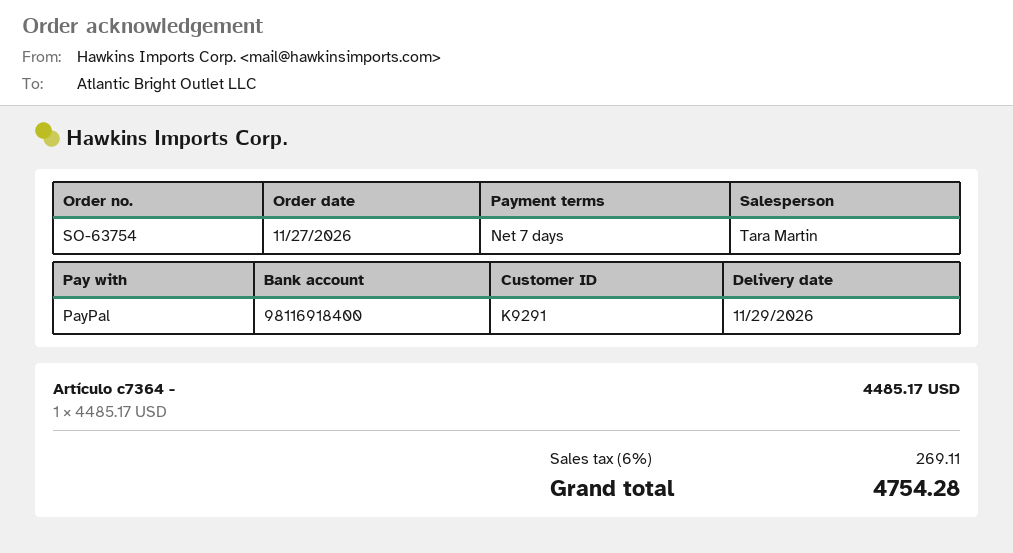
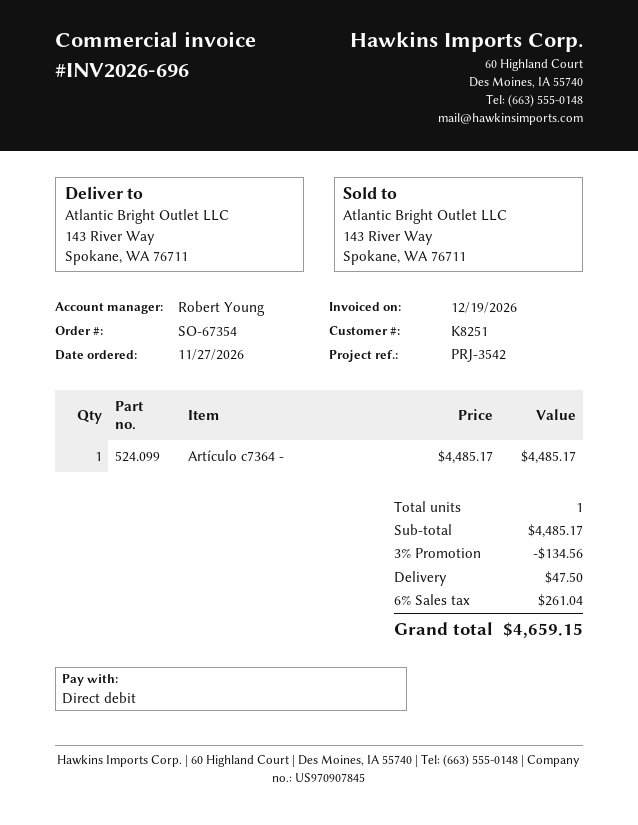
order number: SO-63754 -> SO-67354
customer number: K9291 -> K8251
sales rep: Tara Martin -> Robert Young
payment method: PayPal -> direct debit
discount: none -> 3% = 134.56
shipping: none -> 47.50
tax: 6% = 269.11 -> 6% = 261.04
total: 4754.28 -> 4659.15

